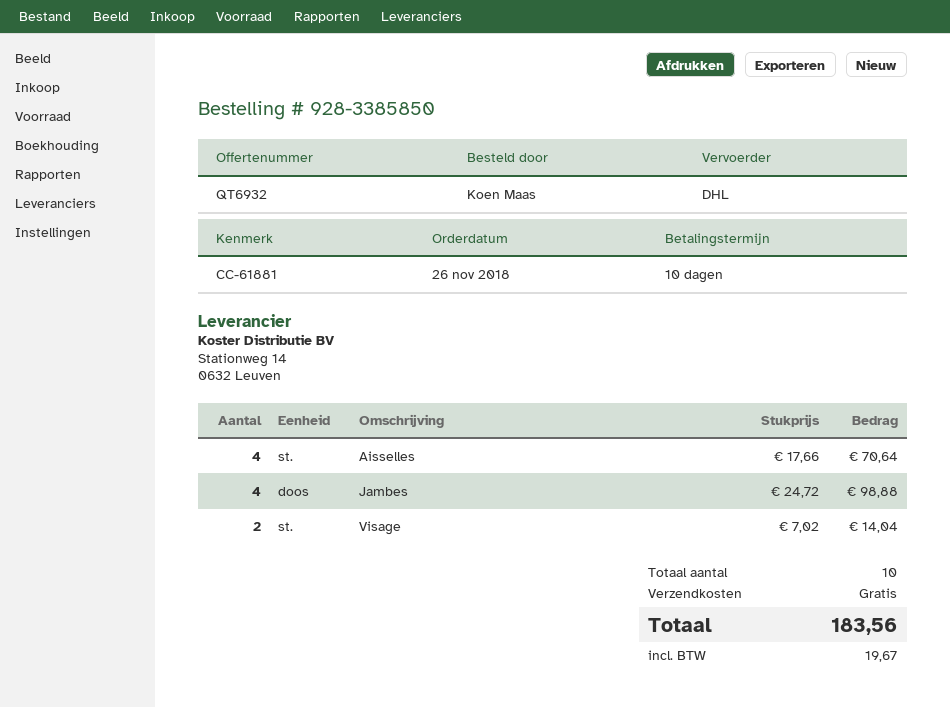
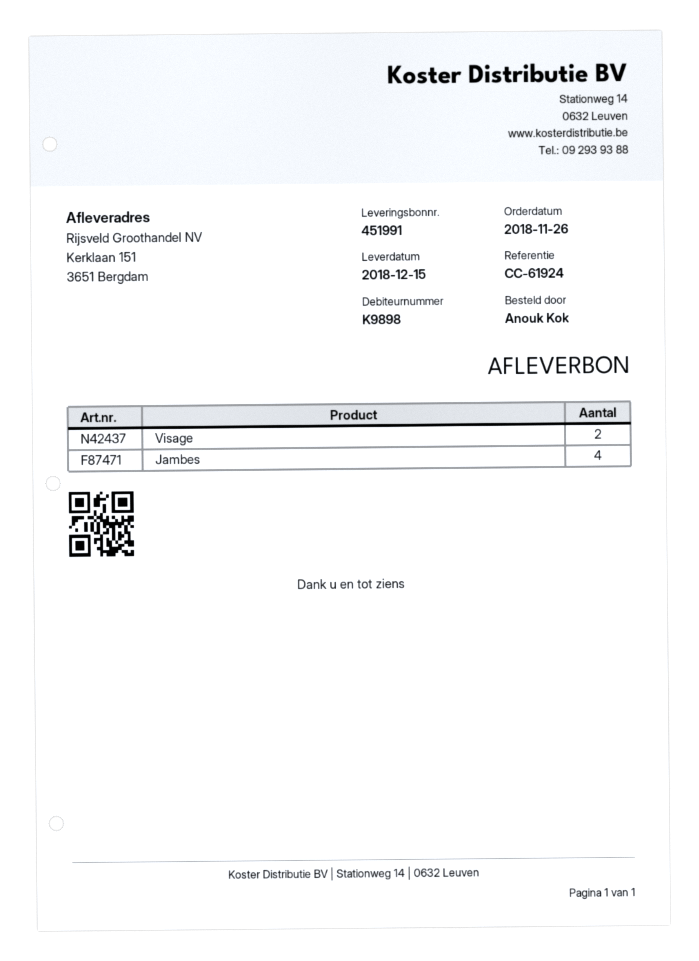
reference: CC-61881 -> CC-61924
ordered by: Koen Maas -> Anouk Kok
Aisselles: 4 -> none

